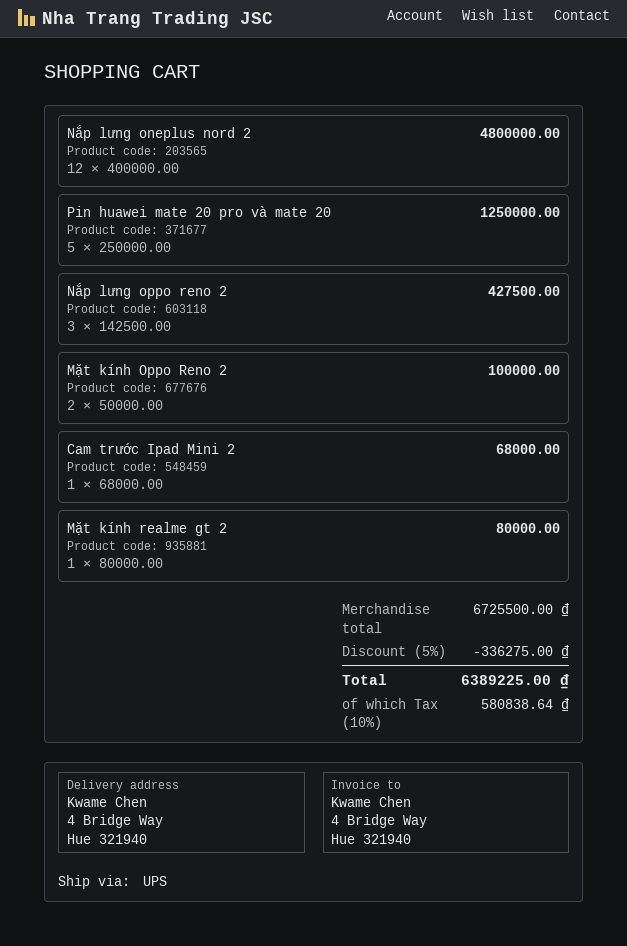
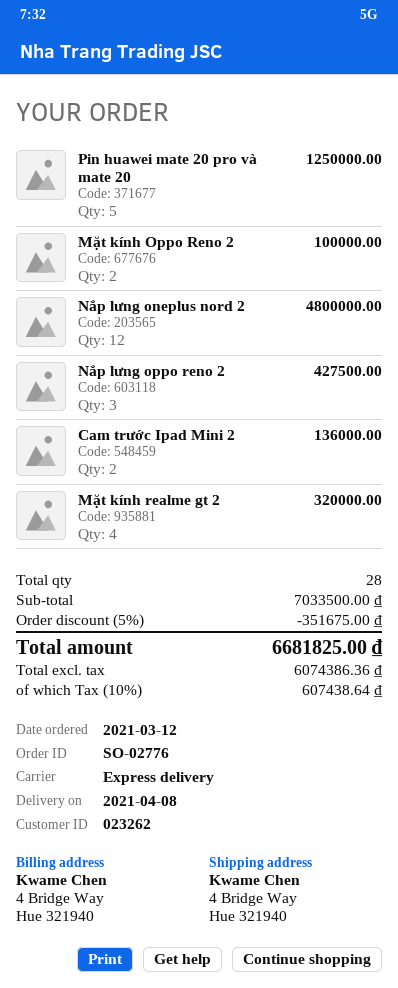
shipping method: UPS -> express
Cam trước Ipad Mini 2: 1 for 68000.00 -> 2 for 136000.00
Mặt kính realme gt 2: 1 for 80000.00 -> 4 for 320000.00
subtotal: 6725500.00 -> 7033500.00
discount: 5% = 336275.00 -> 5% = 351675.00
tax: 10% = 580838.64 -> 10% = 607438.64
total: 6389225.00 -> 6681825.00

